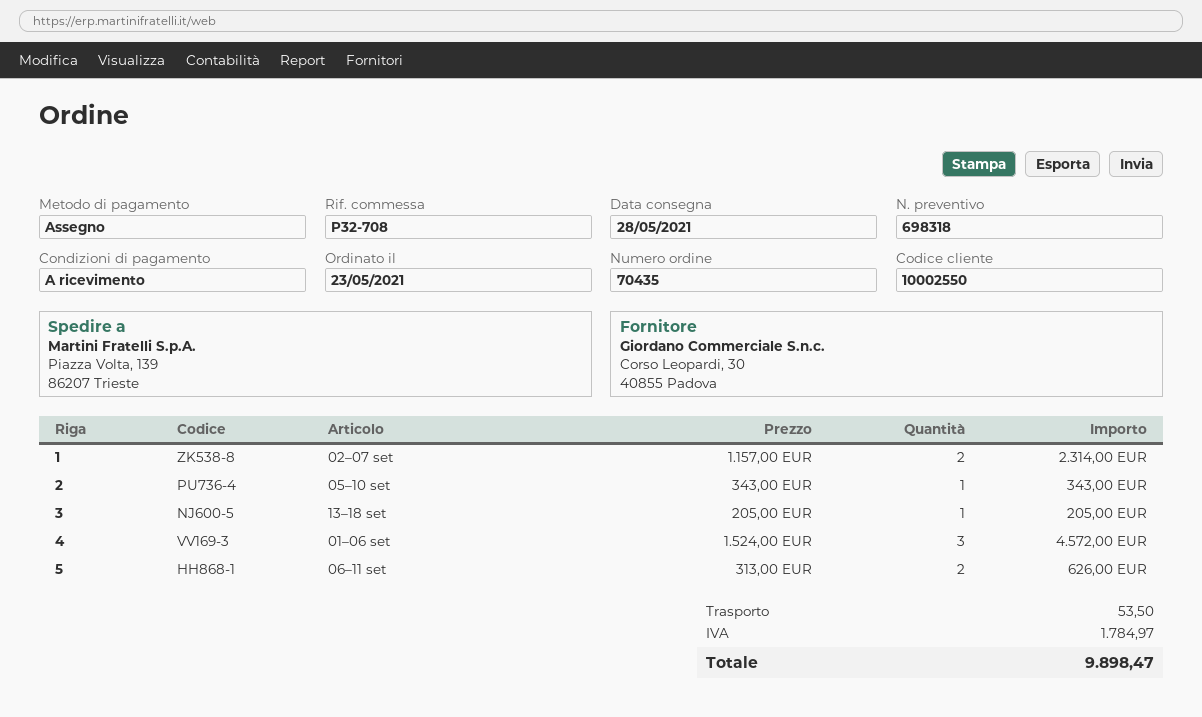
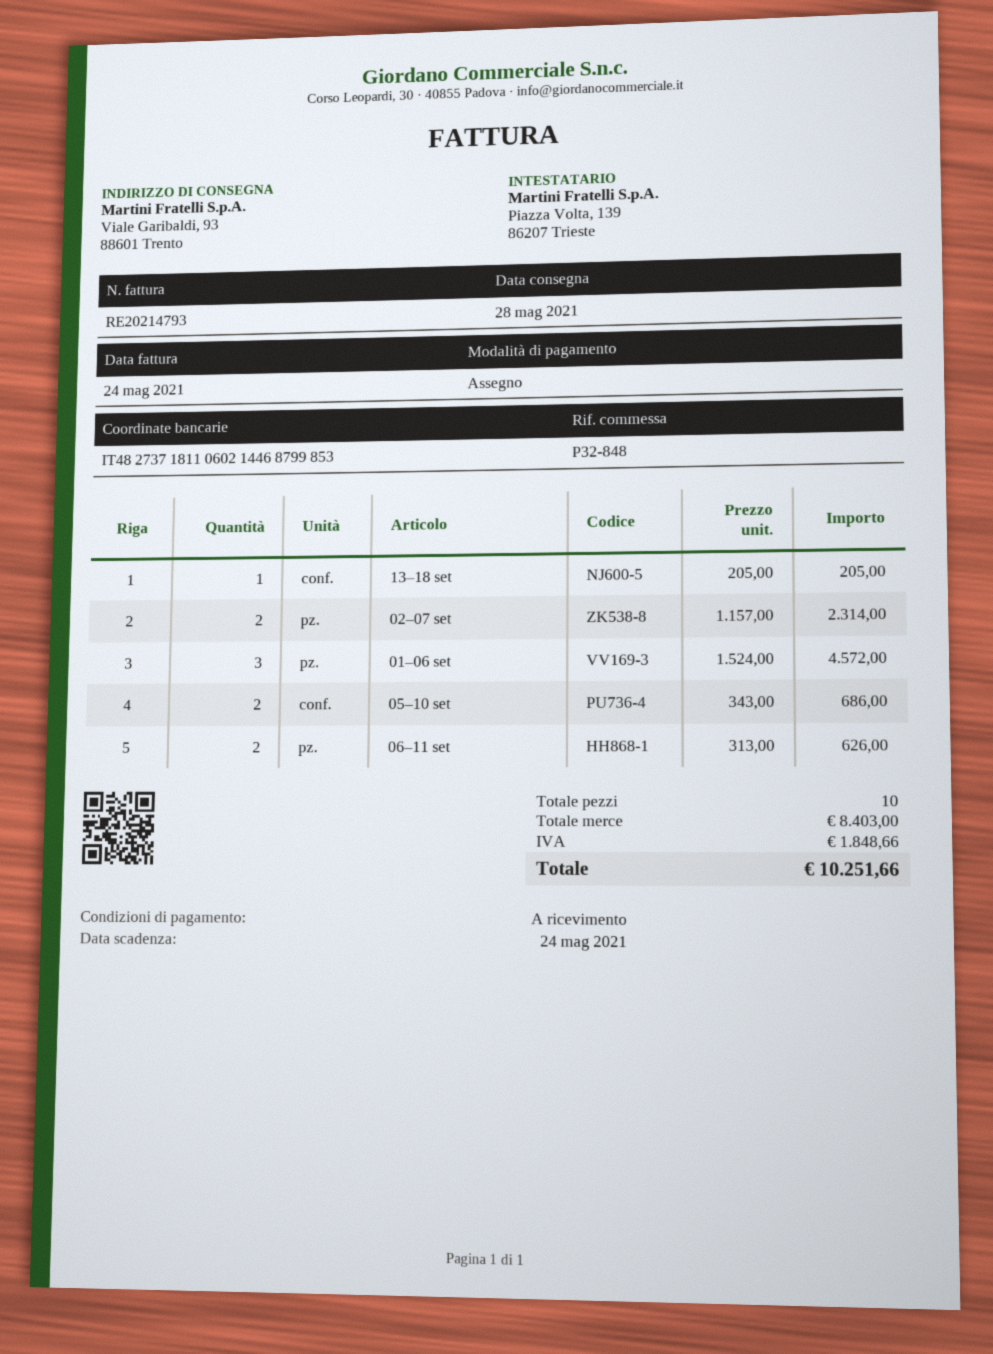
reference: P32-708 -> P32-848
ship to: Piazza Volta, 139, 86207 Trieste -> Viale Garibaldi, 93, 88601 Trento
05–10 set: 1 x 343.00 = 343.00 -> 2 x 343.00 = 686.00
shipping: 53.50 -> none
tax: 1784.97 -> 1848.66
total: 9898.47 -> 10251.66

